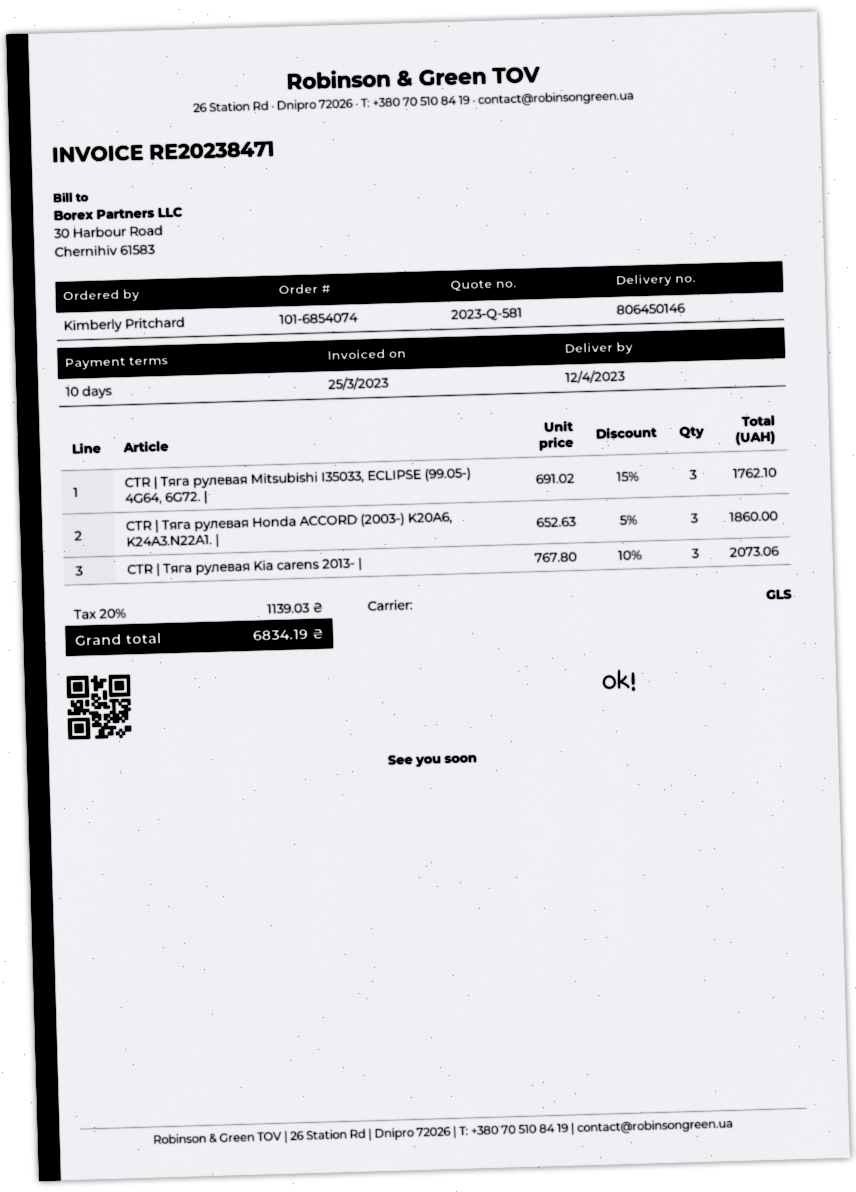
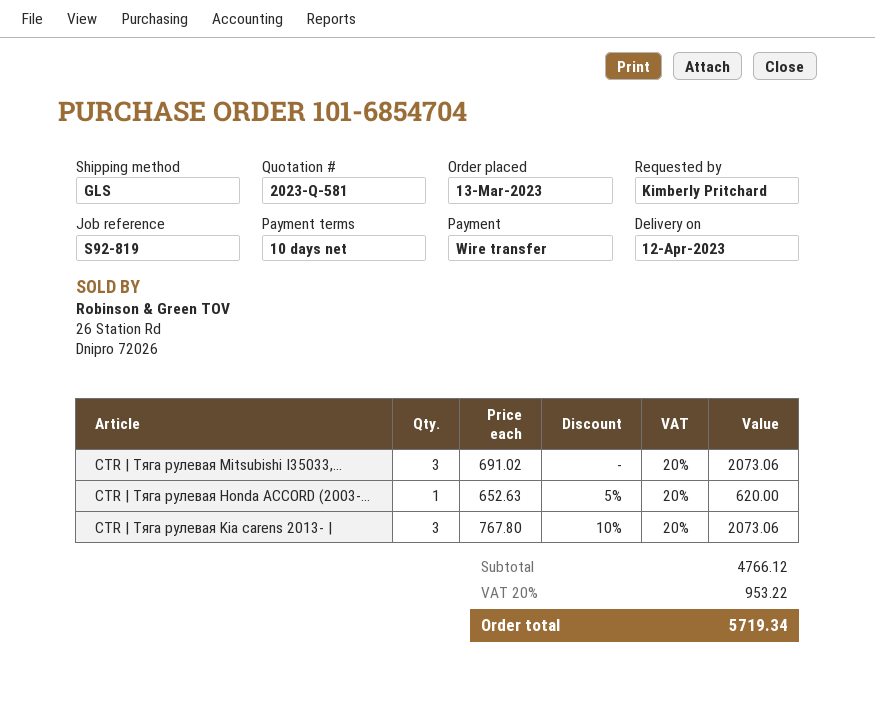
order number: 101-6854074 -> 101-6854704
CTR | Тяга рулевая Mitsubishi I35033, ECLIPSE (99.05-) 4G64, 6G72. |: 3 x 691.02 - 15% = 1762.10 -> 3 x 691.02 = 2073.06
CTR | Тяга рулевая Honda ACCORD (2003-) K20A6, K24A3.N22A1. |: 3 x 652.63 - 5% = 1860.00 -> 1 x 652.63 - 5% = 620.00
tax: 20% = 1139.03 -> 20% = 953.22
total: 6834.19 -> 5719.34

